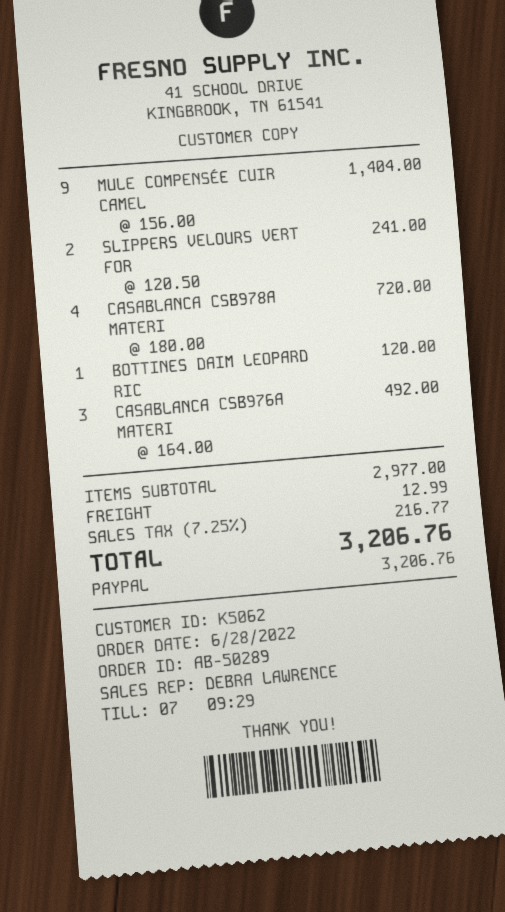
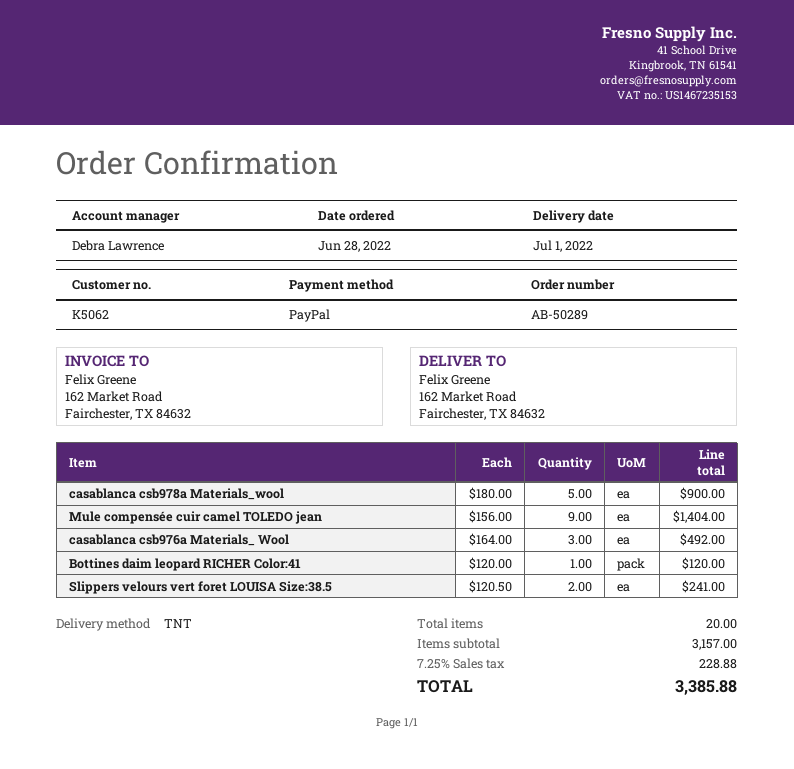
CASABLANCA CSB978A MATERI: 4 x 180.00 = 720.00 -> 5 x 180.00 = 900.00
subtotal: 2977.00 -> 3157.00
shipping: 12.99 -> none
tax: 7.25% = 216.77 -> 7.25% = 228.88
total: 3206.76 -> 3385.88

